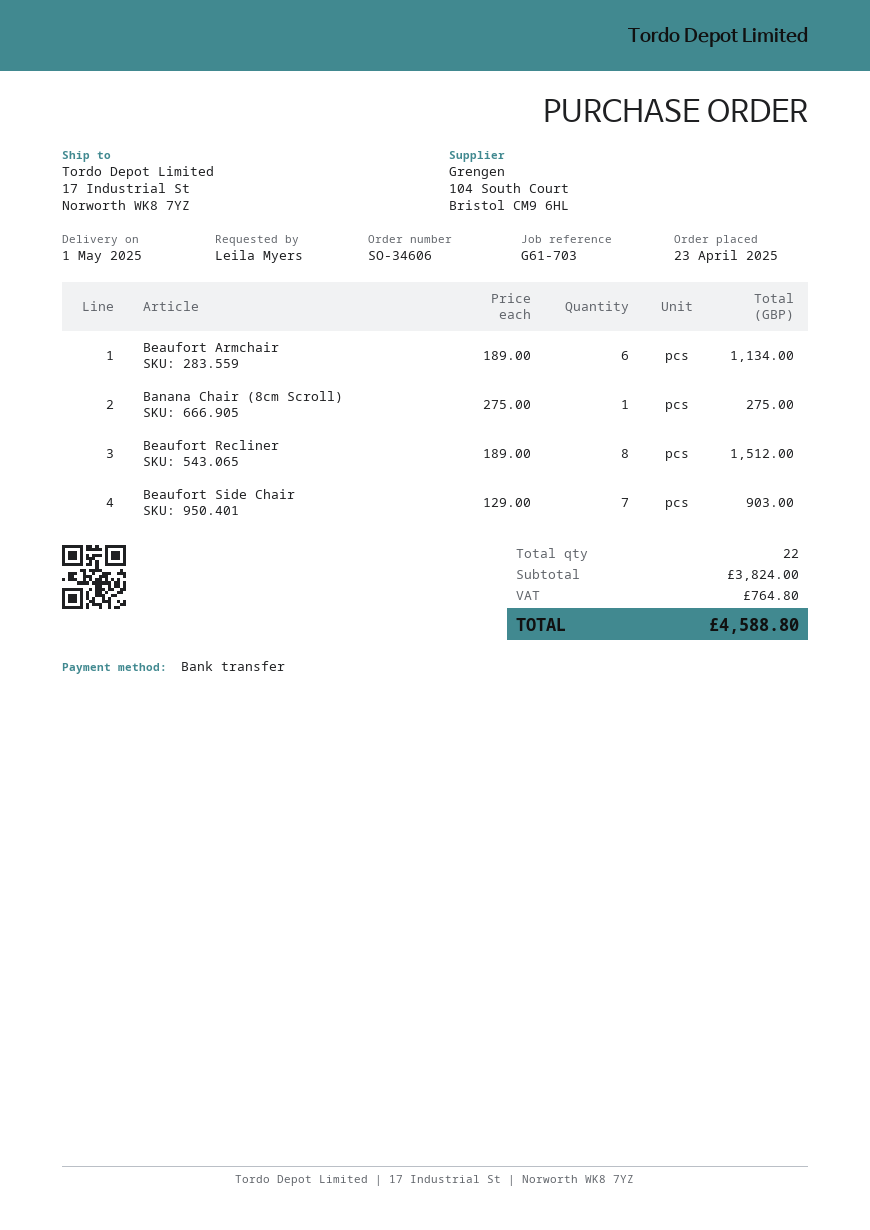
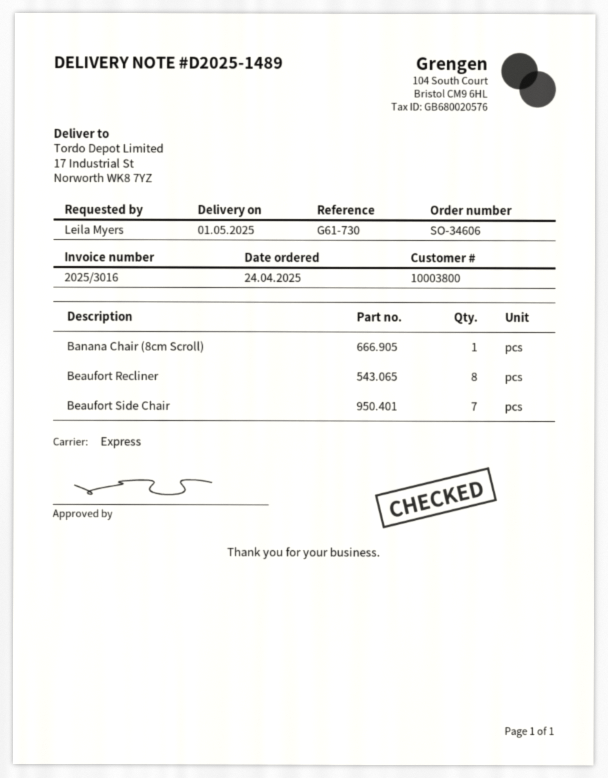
order date: 2025-04-23 -> 2025-04-24
reference: G61-703 -> G61-730
Beaufort Armchair: 6 -> none

